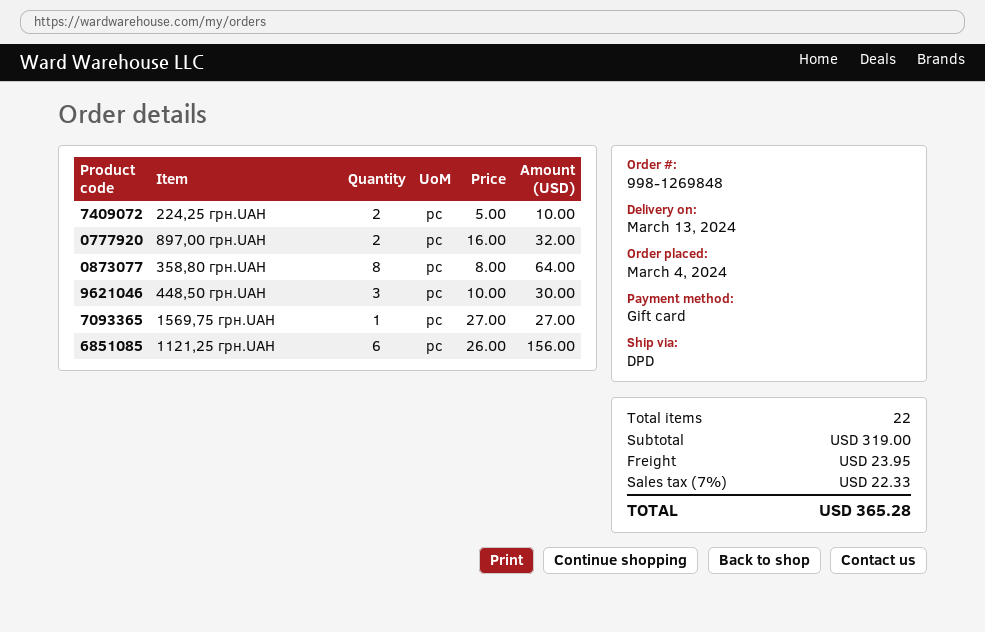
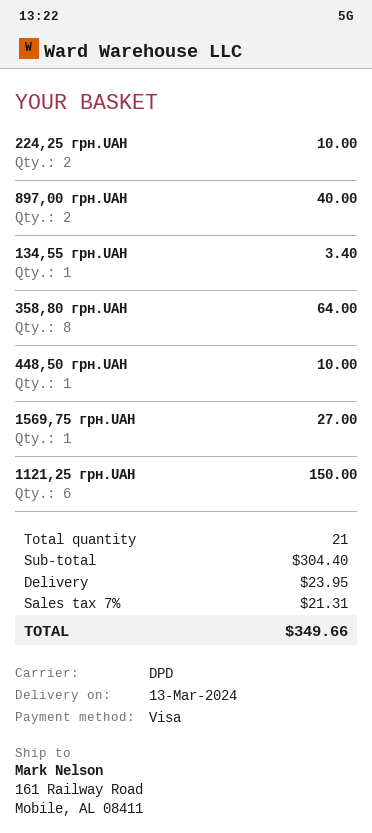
payment method: gift card -> Visa
897,00 грн.UAH: 2 for 32.00 -> 2 for 40.00
448,50 грн.UAH: 3 for 30.00 -> 1 for 10.00
1121,25 грн.UAH: 6 for 156.00 -> 6 for 150.00
134,55 грн.UAH: none -> 1 for 3.40
total quantity: 22 -> 21
subtotal: 319.00 -> 304.40
tax: 7% = 22.33 -> 7% = 21.31
total: 365.28 -> 349.66

